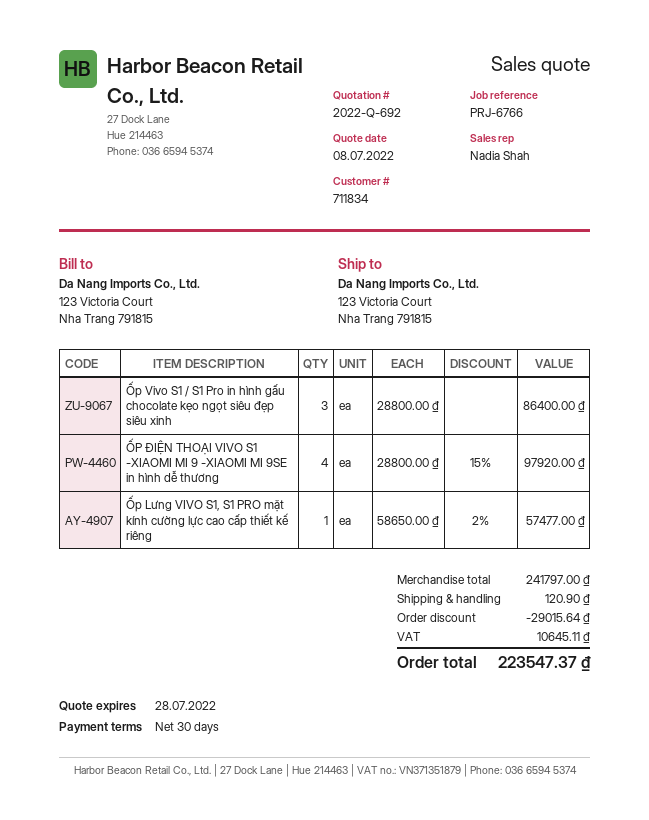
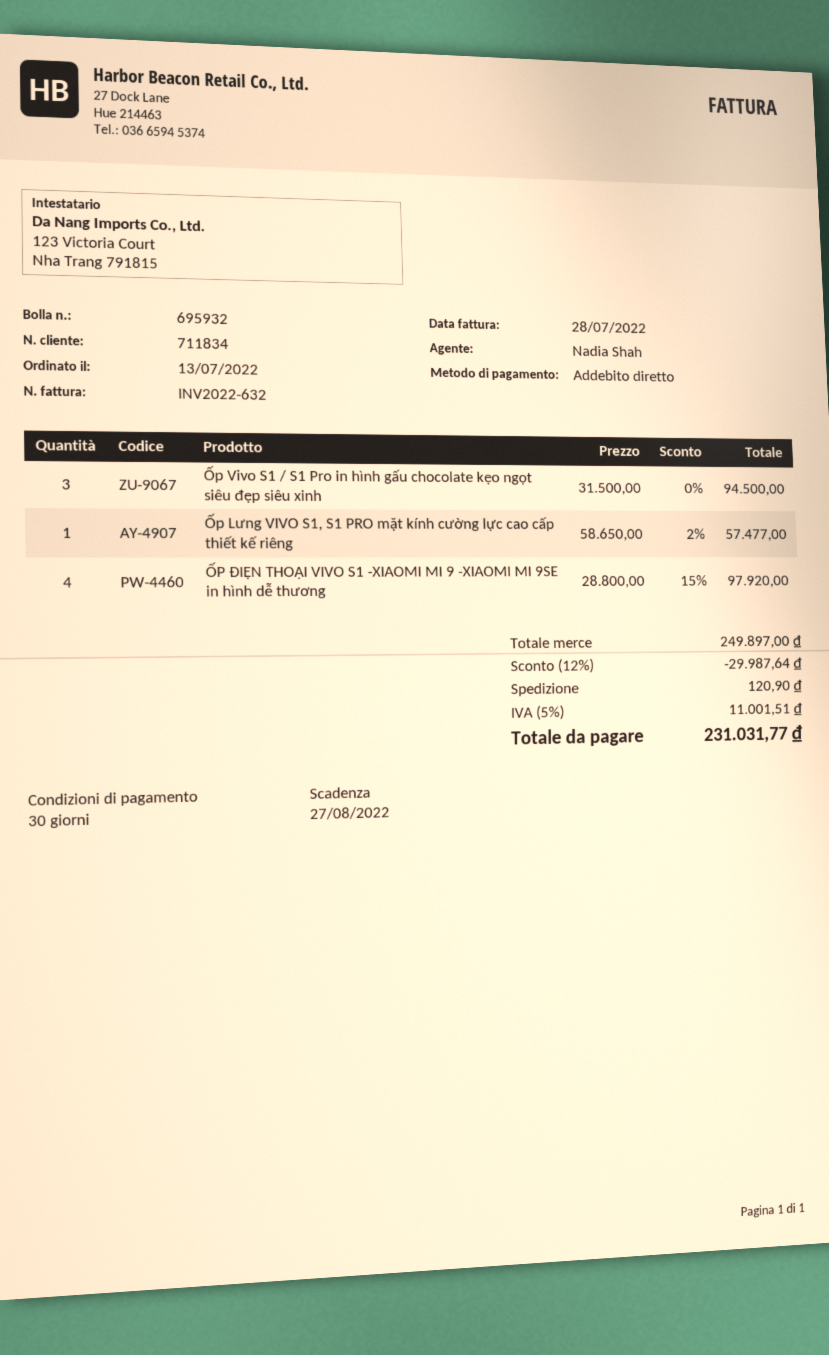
Ốp Vivo S1 / S1 Pro in hình gấu chocolate kẹo ngọt siêu đẹp siêu xinh: 3 x 28800.00 = 86400.00 -> 3 x 31500.00 = 94500.00
subtotal: 241797.00 -> 249897.00
discount: 29015.64 -> 29987.64
tax: 10645.11 -> 11001.51
total: 223547.37 -> 231031.77

